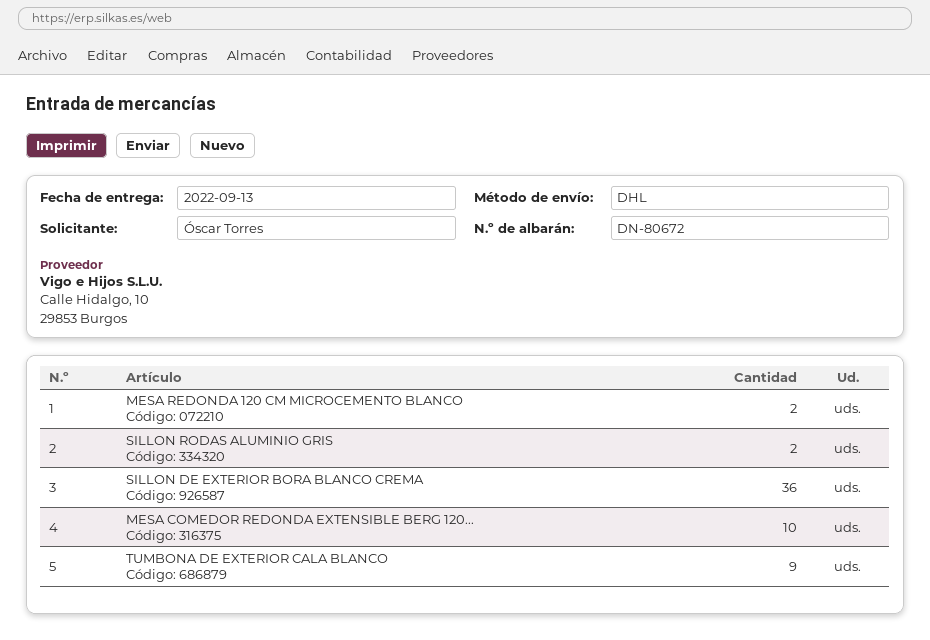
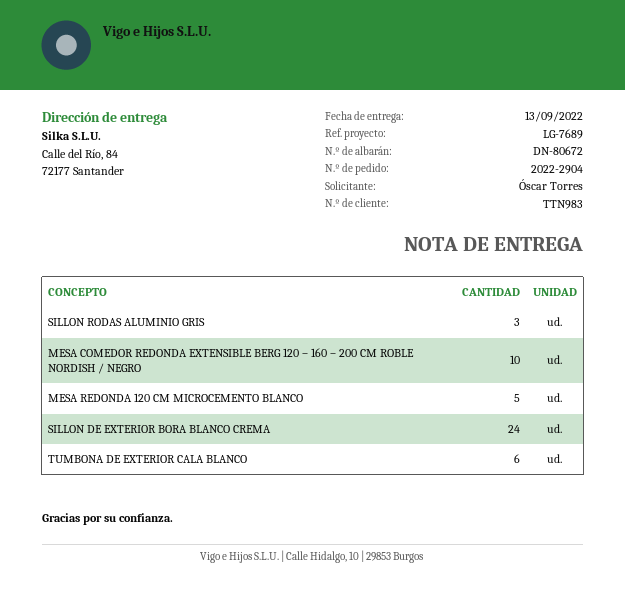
MESA REDONDA 120 CM MICROCEMENTO BLANCO: 2 -> 5
SILLON RODAS ALUMINIO GRIS: 2 -> 3
SILLON DE EXTERIOR BORA BLANCO CREMA: 36 -> 24
TUMBONA DE EXTERIOR CALA BLANCO: 9 -> 6

